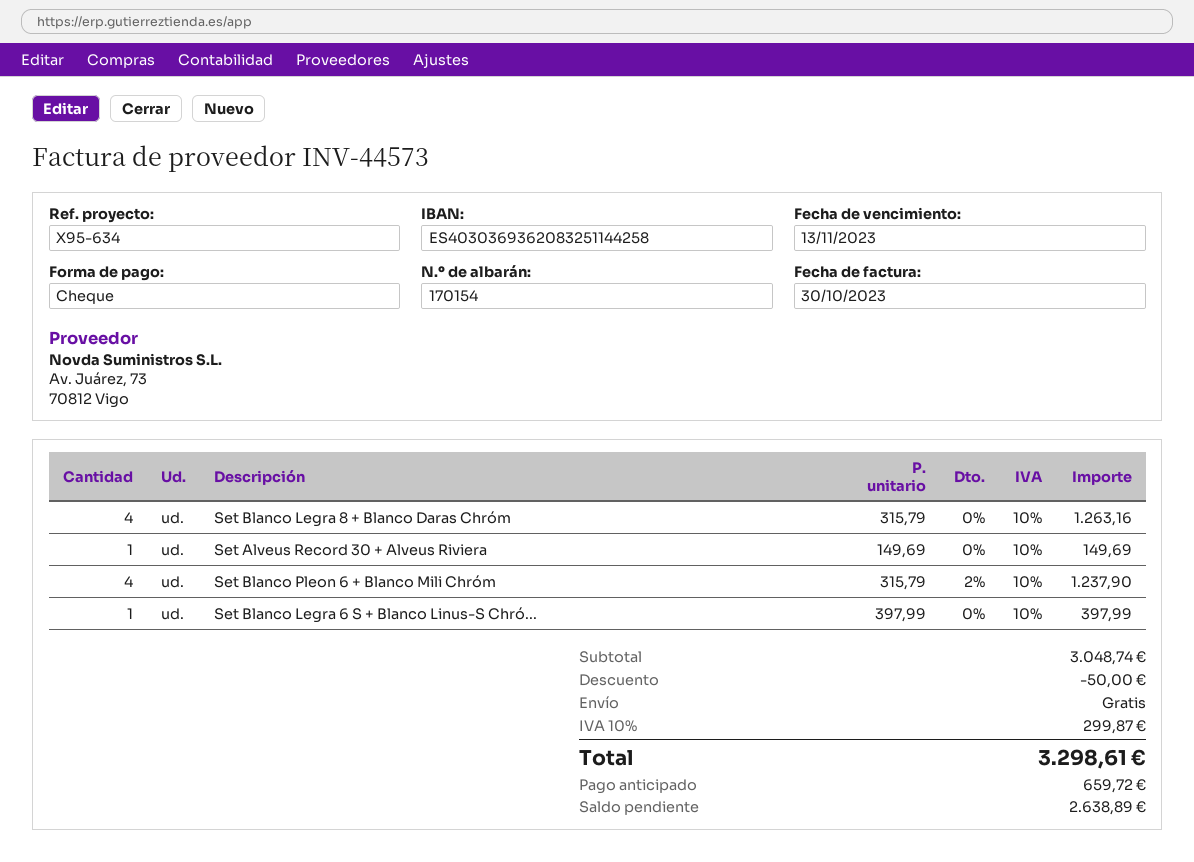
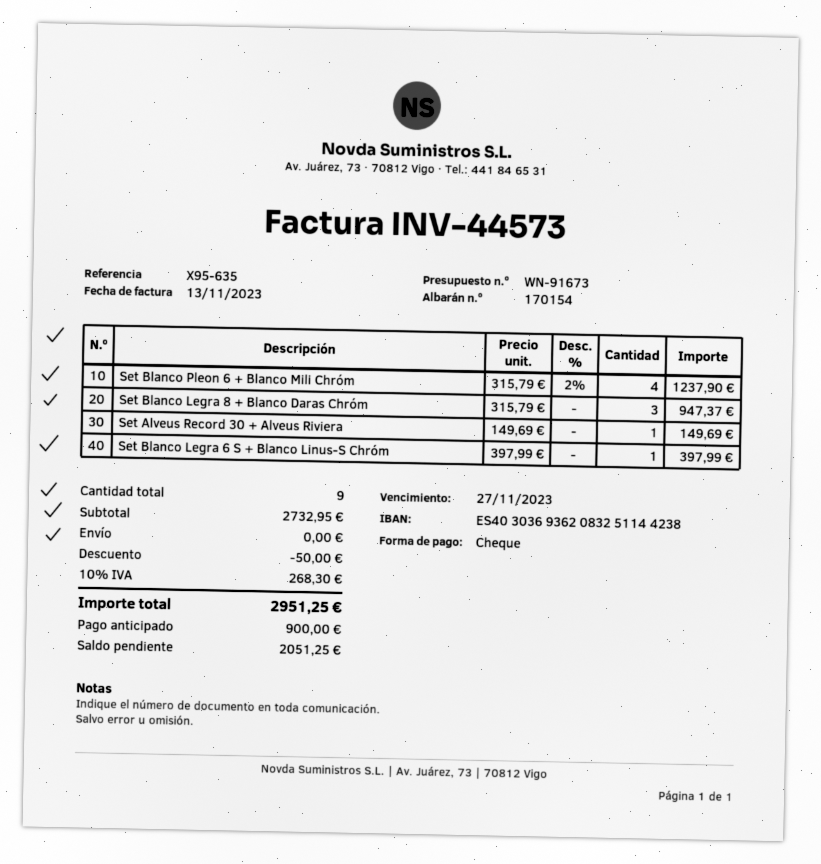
invoice date: 2023-10-30 -> 2023-11-13
due date: 2023-11-13 -> 2023-11-27
reference: X95-634 -> X95-635
bank account: ES4030369362083251144258 -> ES4030369362083251144238
Set Blanco Legra 8 + Blanco Daras Chróm: 4 x 315.79 = 1263.16 -> 3 x 315.79 = 947.37
subtotal: 3048.74 -> 2732.95
tax: 10% = 299.87 -> 10% = 268.30
total: 3298.61 -> 2951.25
deposit: 659.72 -> 900.00
balance: 2638.89 -> 2051.25

